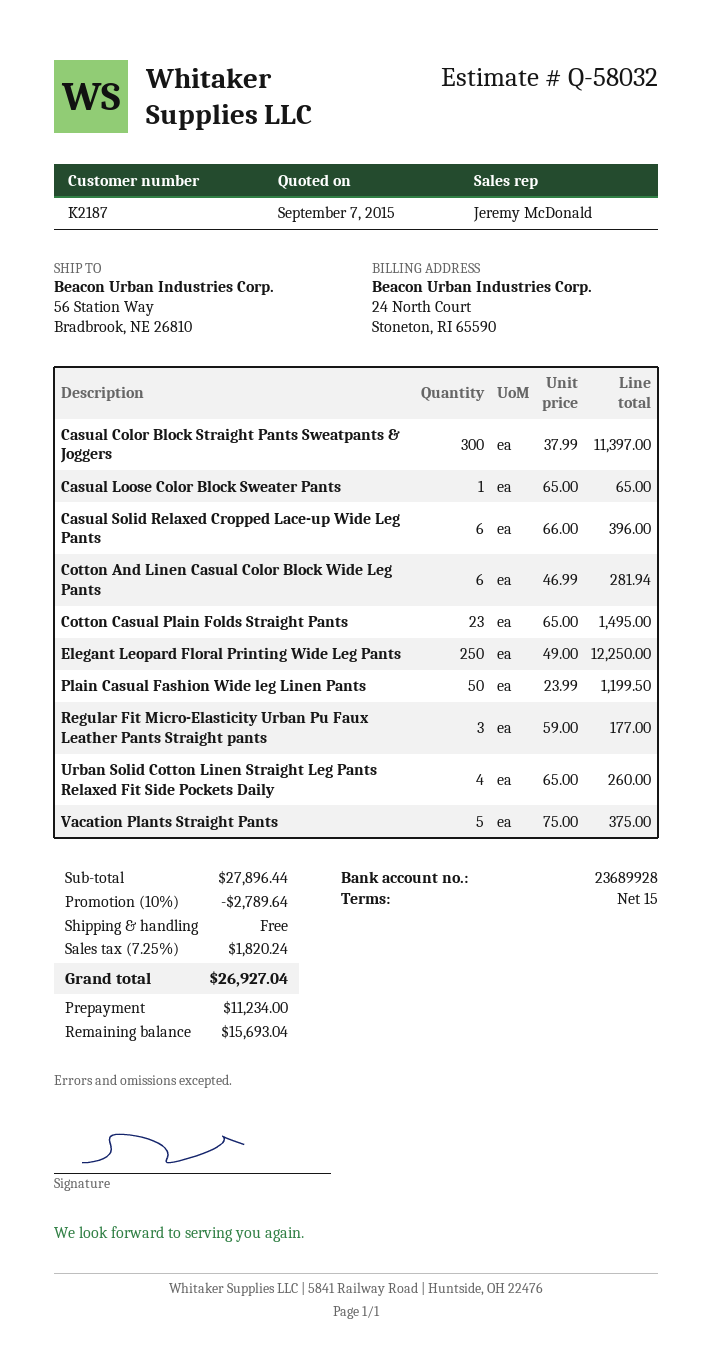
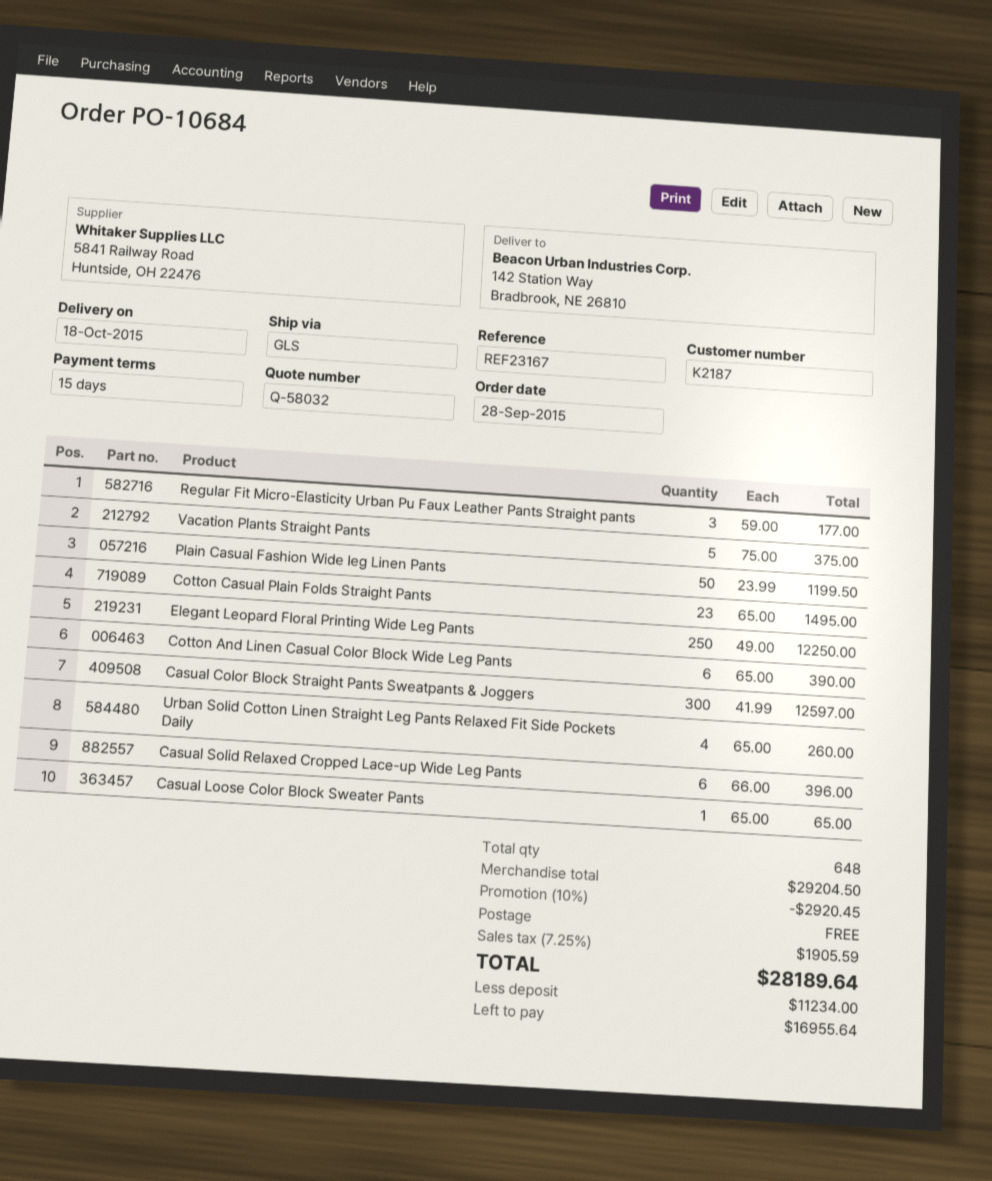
ship to: 56 Station Way, Bradbrook, NE 26810 -> 142 Station Way, Bradbrook, NE 26810
Casual Color Block Straight Pants Sweatpants & Joggers: 300 x 37.99 = 11397.00 -> 300 x 41.99 = 12597.00
Cotton And Linen Casual Color Block Wide Leg Pants: 6 x 46.99 = 281.94 -> 6 x 65.00 = 390.00
subtotal: 27896.44 -> 29204.50
discount: 10% = 2789.64 -> 10% = 2920.45
tax: 7.25% = 1820.24 -> 7.25% = 1905.59
total: 26927.04 -> 28189.64
balance: 15693.04 -> 16955.64

